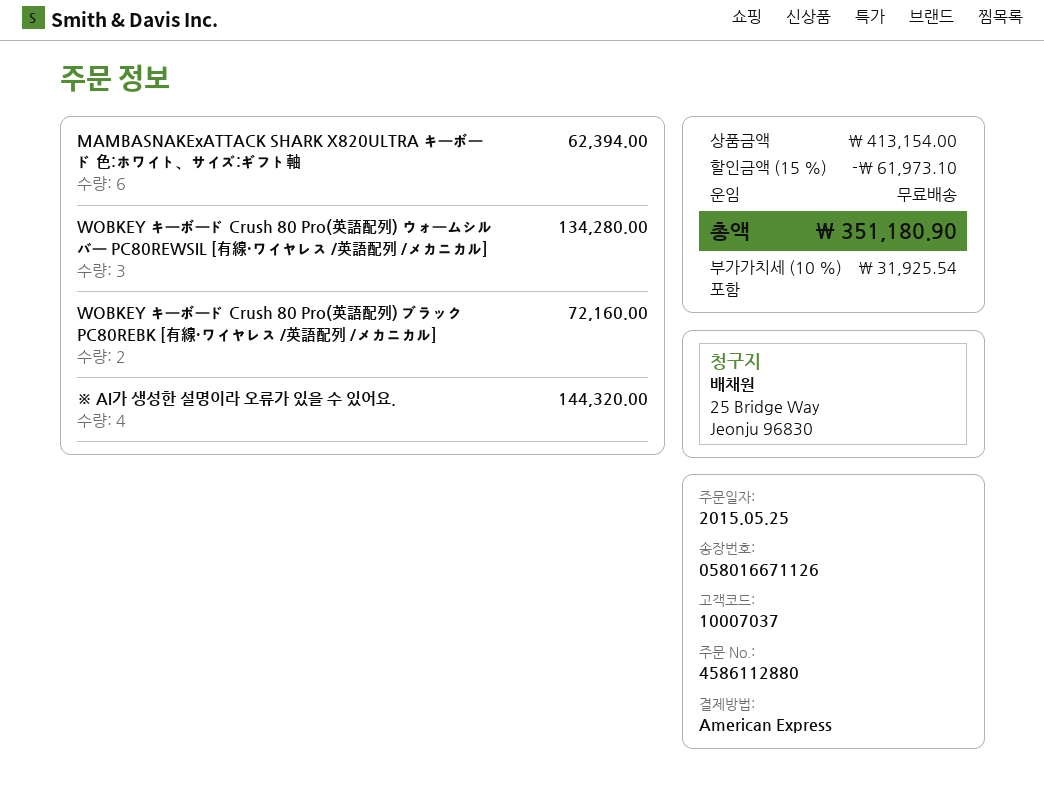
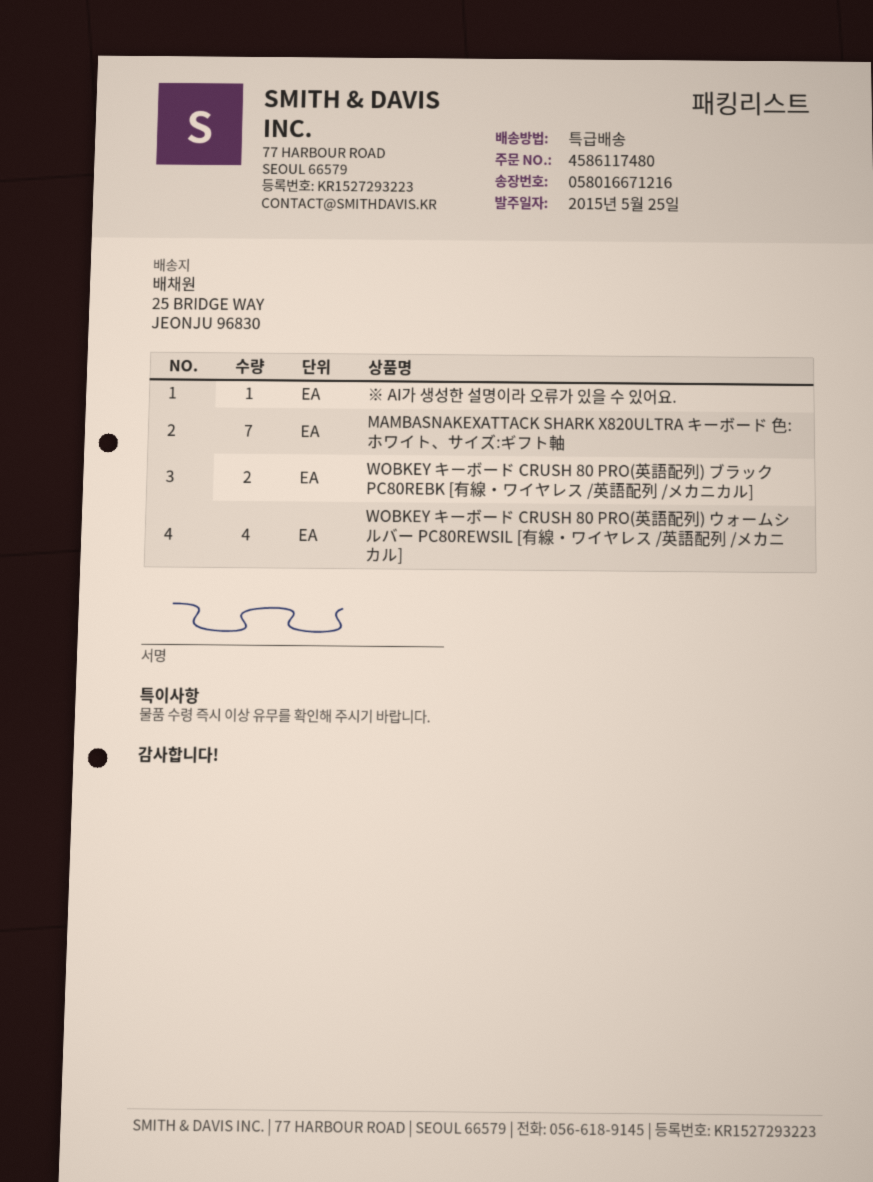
order number: 4586112880 -> 4586117480
tracking number: 058016671126 -> 058016671216
MAMBASNAKExATTACK SHARK X820ULTRA キーボード 色:ホワイト、サイズ:ギフト軸: 6 -> 7
WOBKEY キーボード Crush 80 Pro(英語配列) ウォームシルバー PC80REWSIL [有線・ワイヤレス /英語配列 /メカニカル]: 3 -> 4
※ AI가 생성한 설명이라 오류가 있을 수 있어요.: 4 -> 1

